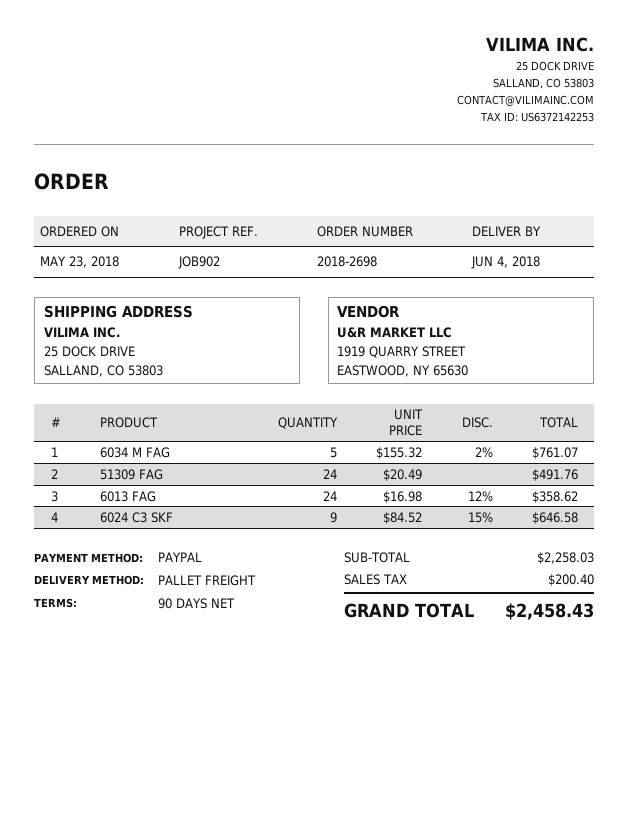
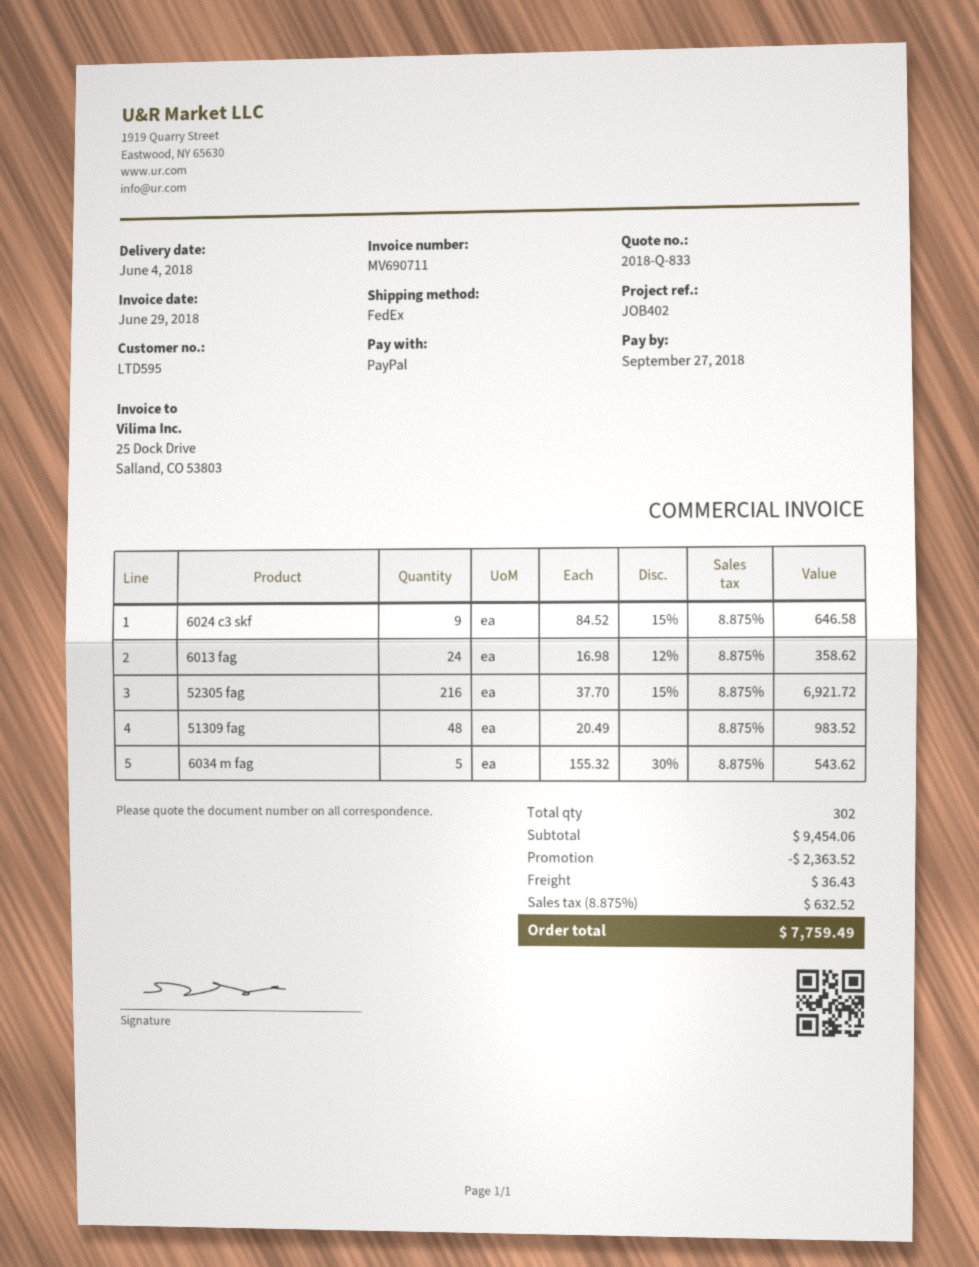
reference: JOB902 -> JOB402
shipping method: pallet freight -> FedEx
6034 M FAG: 5 x 155.32 - 2% = 761.07 -> 5 x 155.32 - 30% = 543.62
51309 FAG: 24 x 20.49 = 491.76 -> 48 x 20.49 = 983.52
52305 fag: none -> 216 x 37.70 - 15% = 6921.72
subtotal: 2258.03 -> 9454.06
discount: none -> 2363.52
shipping: none -> 36.43
tax: 200.40 -> 632.52
total: 2458.43 -> 7759.49

